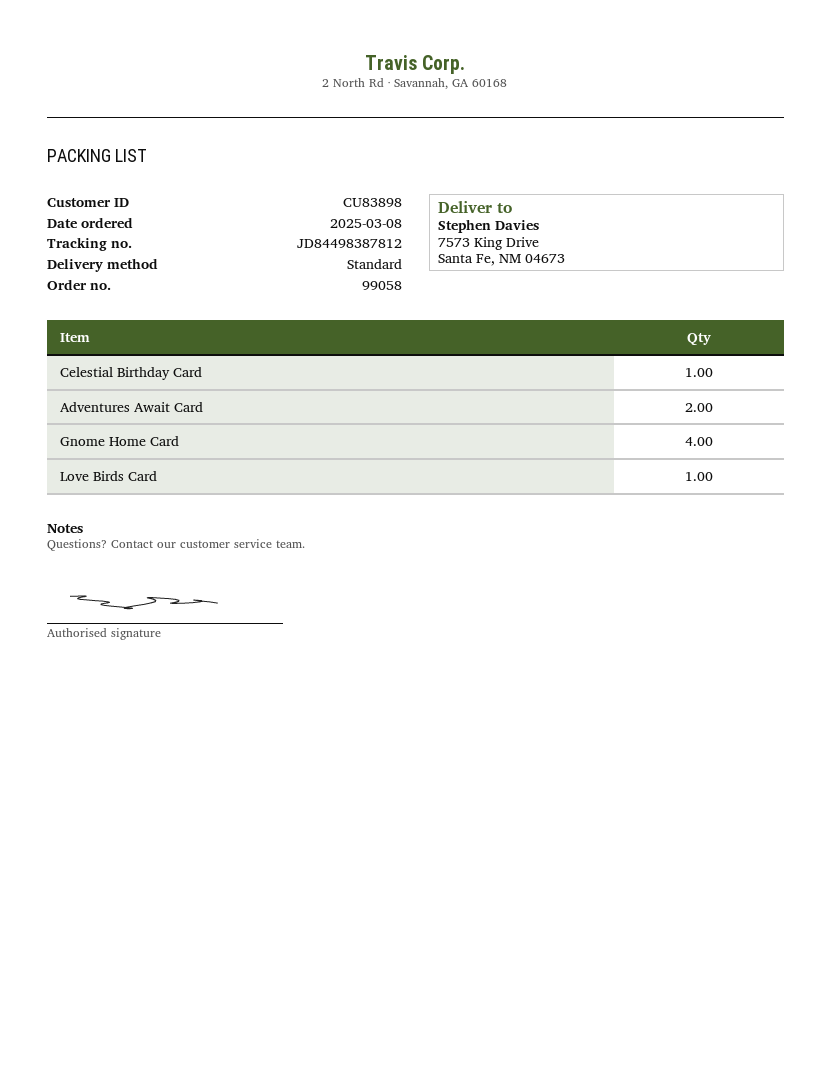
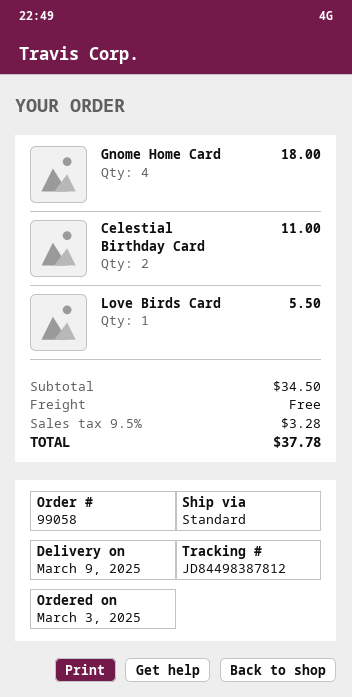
order date: 2025-03-08 -> 2025-03-03
Celestial Birthday Card: 1 -> 2
Adventures Await Card: 2 -> none

